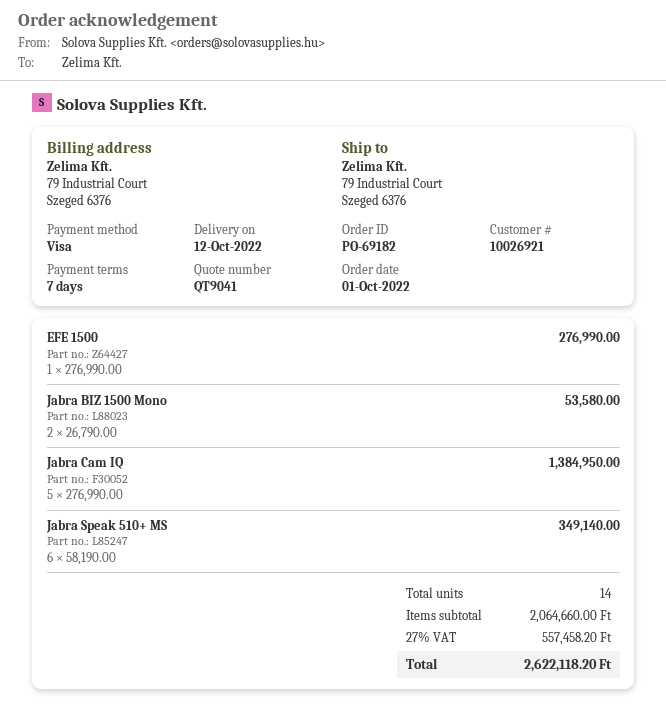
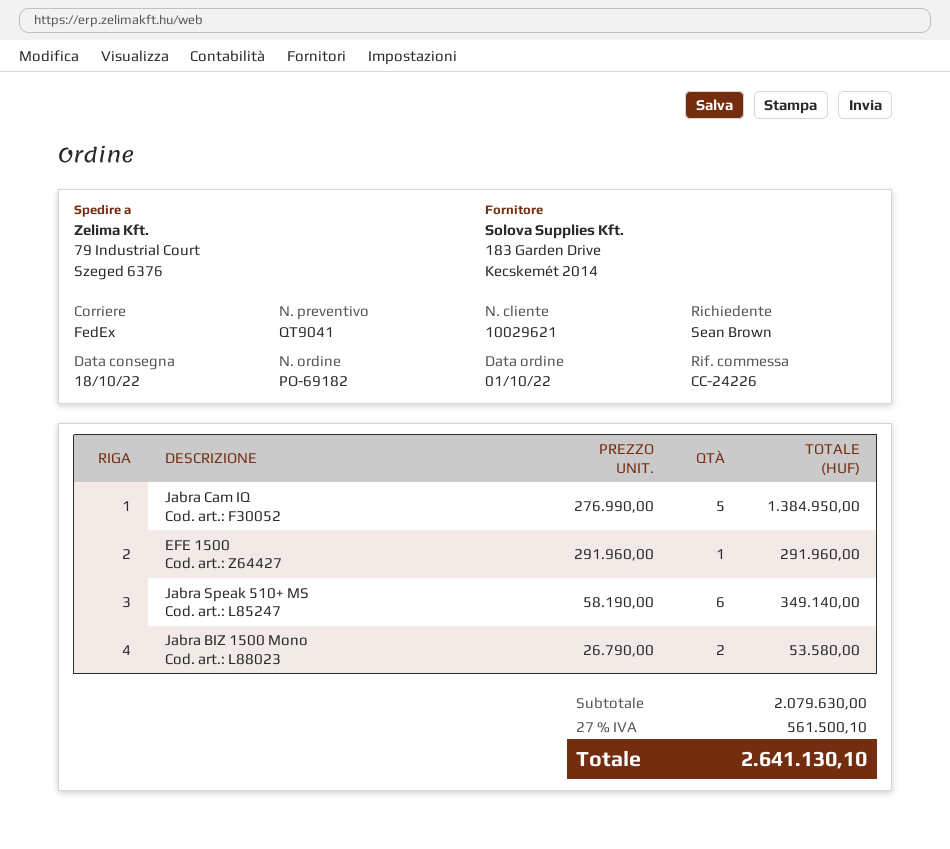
delivery date: 2022-10-12 -> 2022-10-18
customer number: 10026921 -> 10029621
EFE 1500: 1 x 276990.00 = 276990.00 -> 1 x 291960.00 = 291960.00
subtotal: 2064660.00 -> 2079630.00
tax: 27% = 557458.20 -> 27% = 561500.10
total: 2622118.20 -> 2641130.10

